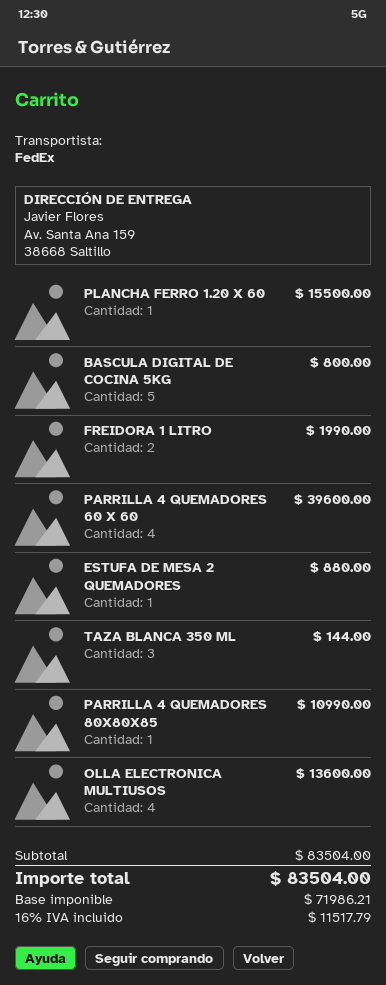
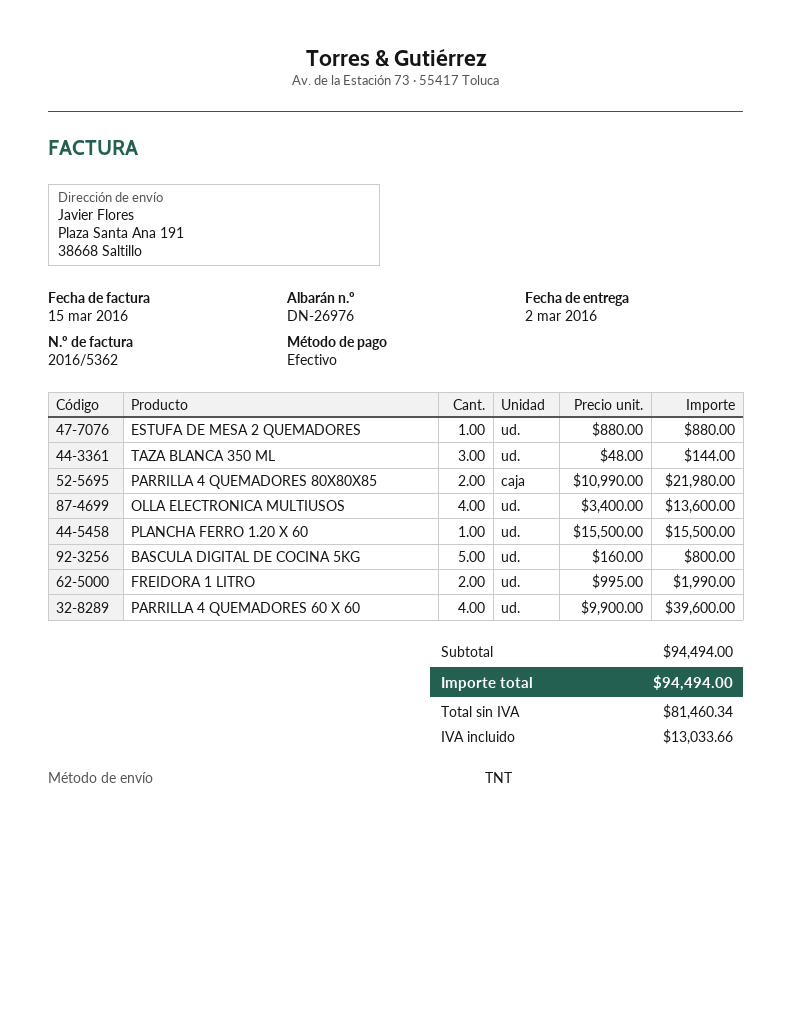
shipping method: FedEx -> TNT
ship to: Av. Santa Ana 159, 38668 Saltillo -> Plaza Santa Ana 191, 38668 Saltillo
PARRILLA 4 QUEMADORES 80X80X85: 1 for 10990.00 -> 2 for 21980.00
subtotal: 83504.00 -> 94494.00
net: 71986.21 -> 81460.34
tax: 11517.79 -> 13033.66
total: 83504.00 -> 94494.00

